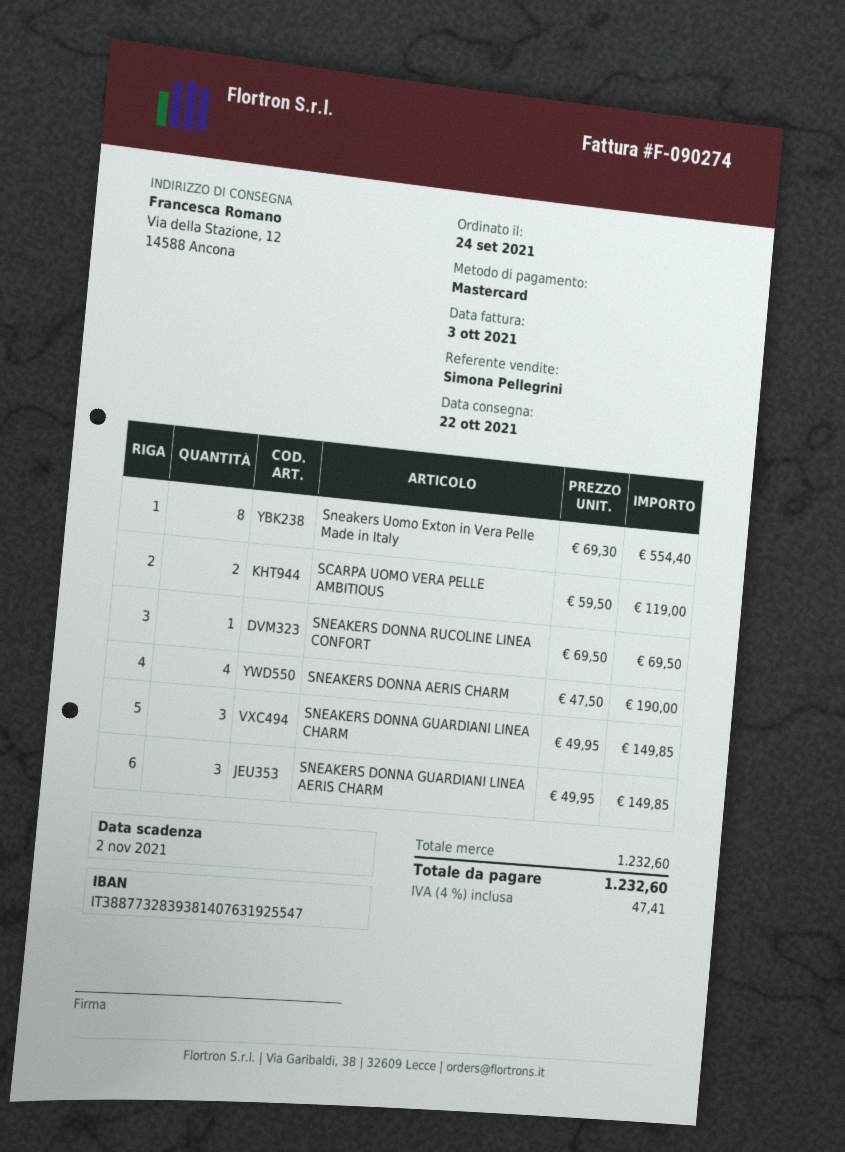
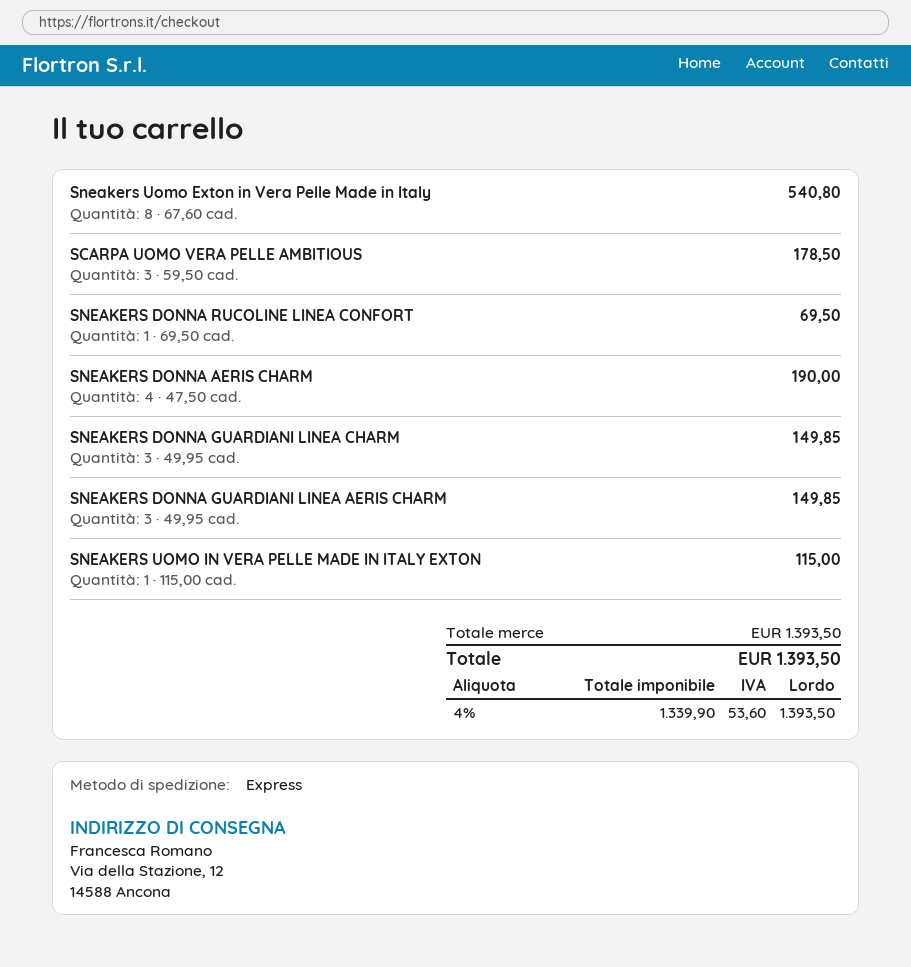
Sneakers Uomo Exton in Vera Pelle Made in Italy: 8 x 69.30 = 554.40 -> 8 x 67.60 = 540.80
SCARPA UOMO VERA PELLE AMBITIOUS: 2 x 59.50 = 119.00 -> 3 x 59.50 = 178.50
SNEAKERS UOMO IN VERA PELLE MADE IN ITALY EXTON: none -> 1 x 115.00 = 115.00
subtotal: 1232.60 -> 1393.50
tax: 4% = 47.41 -> 4% = 53.60
total: 1232.60 -> 1393.50

